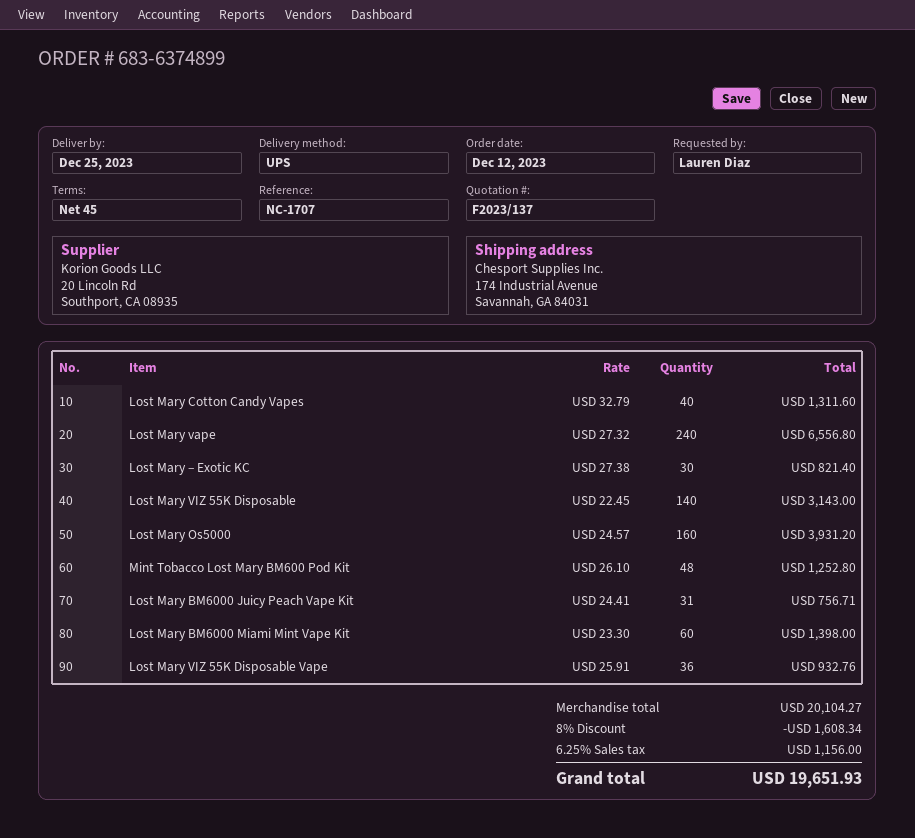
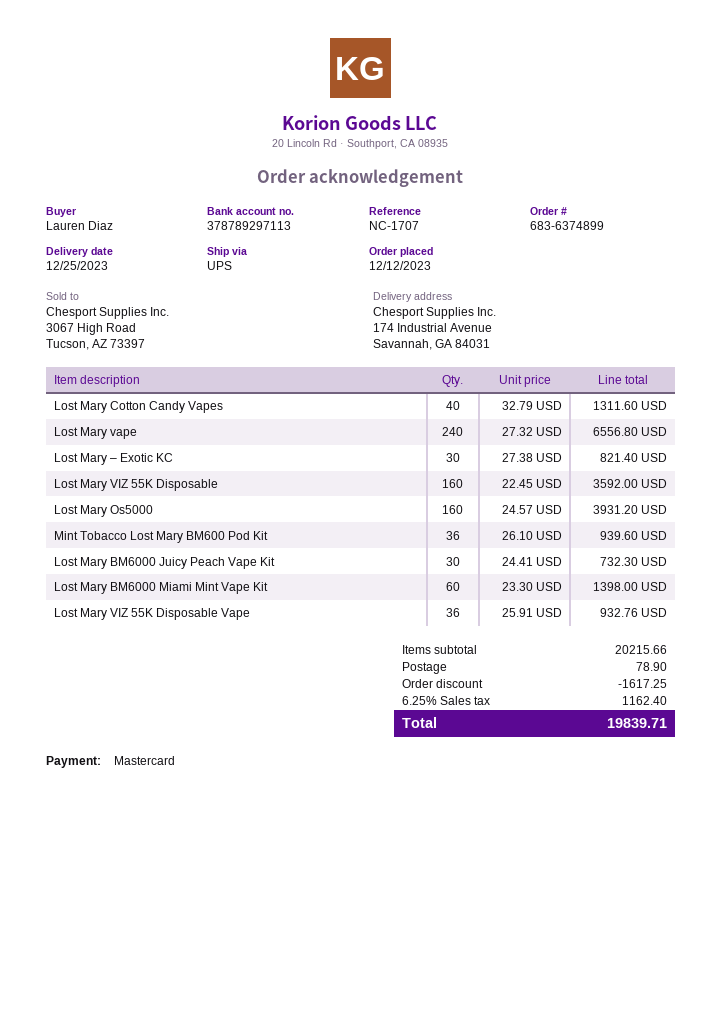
Lost Mary VIZ 55K Disposable: 140 x 22.45 = 3143.00 -> 160 x 22.45 = 3592.00
Mint Tobacco Lost Mary BM600 Pod Kit: 48 x 26.10 = 1252.80 -> 36 x 26.10 = 939.60
Lost Mary BM6000 Juicy Peach Vape Kit: 31 x 24.41 = 756.71 -> 30 x 24.41 = 732.30
subtotal: 20104.27 -> 20215.66
discount: 1608.34 -> 1617.25
shipping: none -> 78.90
tax: 6.25% = 1156.00 -> 6.25% = 1162.40
total: 19651.93 -> 19839.71

